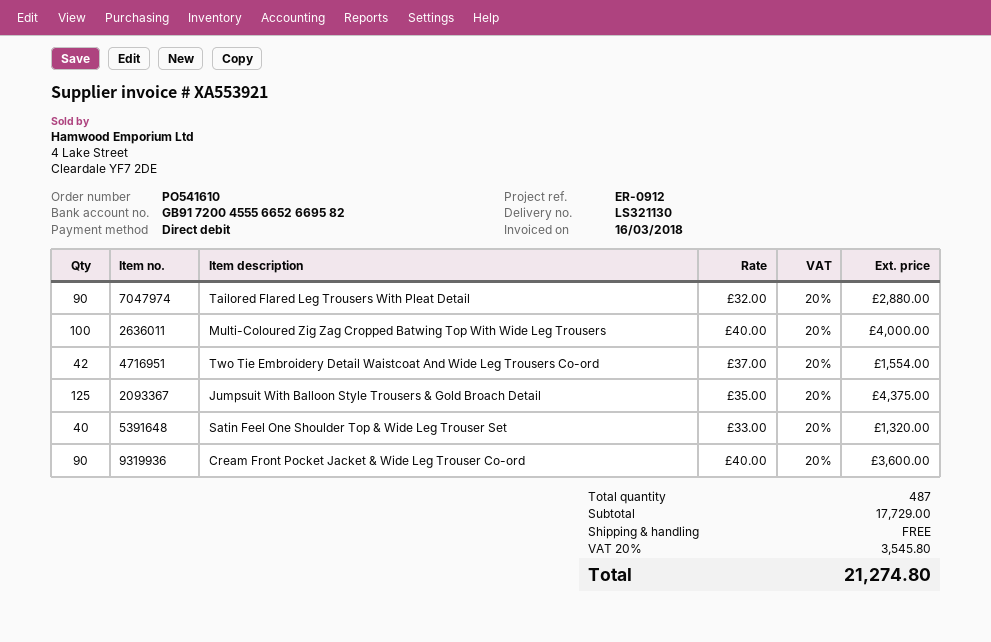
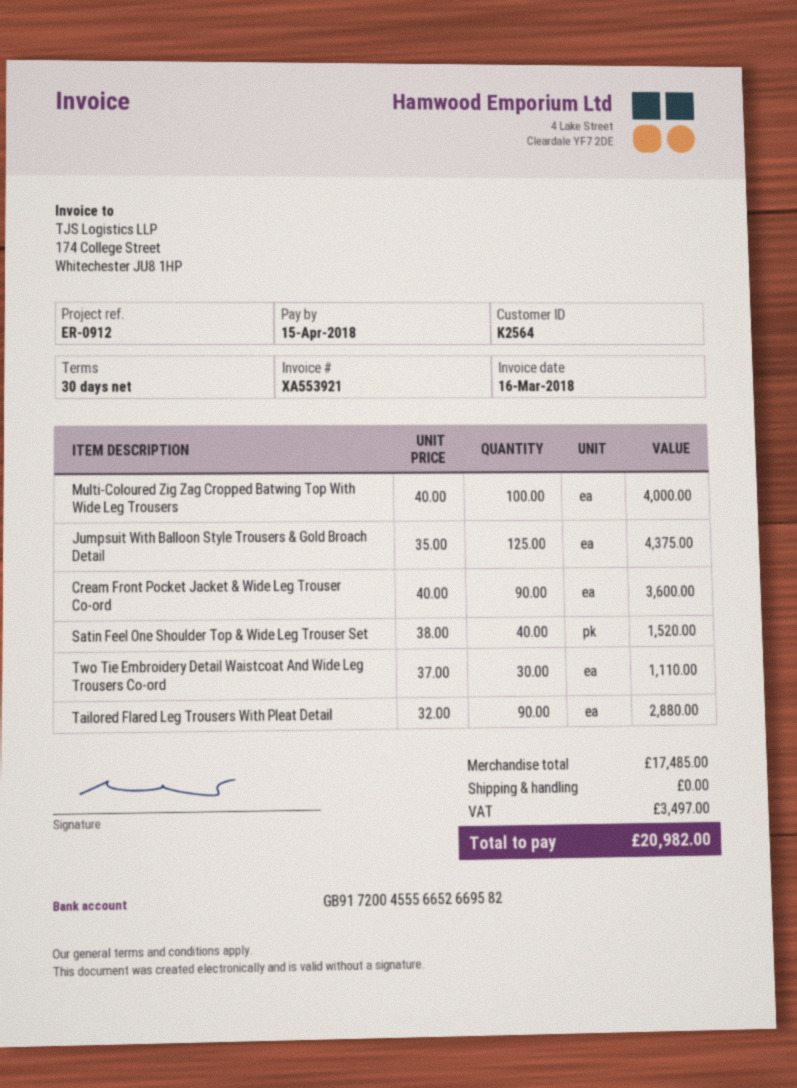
Two Tie Embroidery Detail Waistcoat And Wide Leg Trousers Co-ord: 42 x 37.00 = 1554.00 -> 30 x 37.00 = 1110.00
Satin Feel One Shoulder Top & Wide Leg Trouser Set: 40 x 33.00 = 1320.00 -> 40 x 38.00 = 1520.00
subtotal: 17729.00 -> 17485.00
tax: 3545.80 -> 3497.00
total: 21274.80 -> 20982.00

